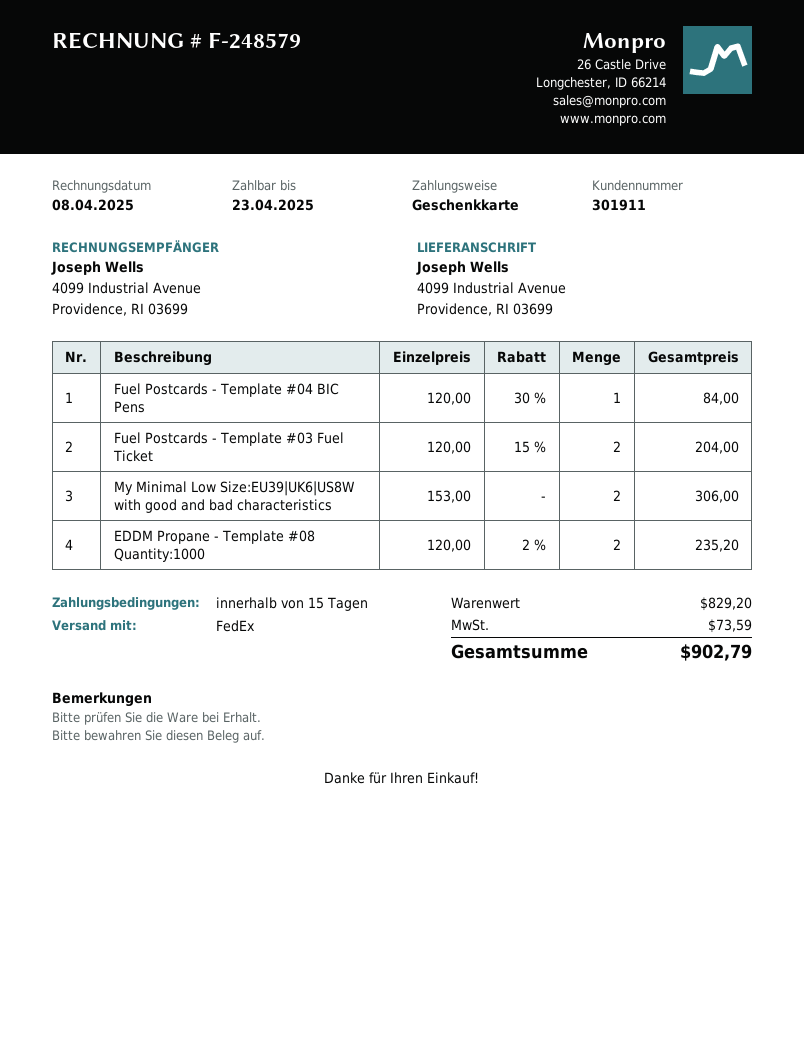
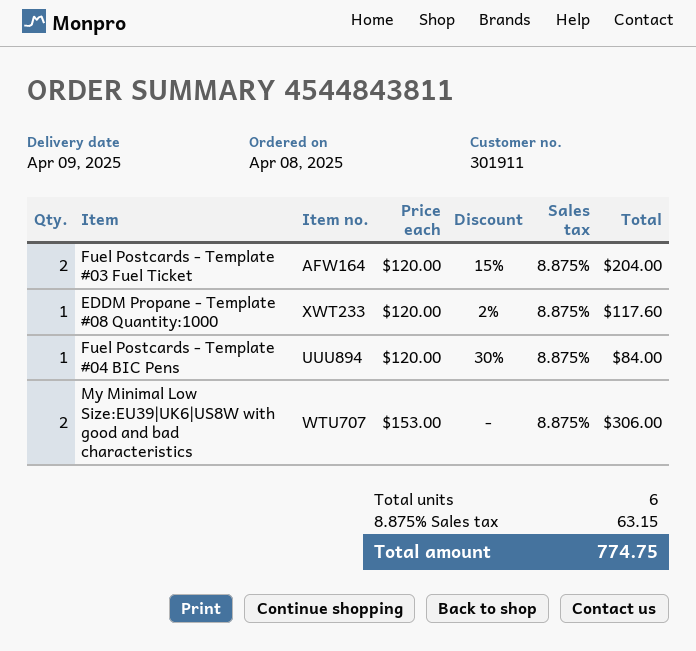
EDDM Propane - Template #08 Quantity:1000: 2 x 120.00 - 2% = 235.20 -> 1 x 120.00 - 2% = 117.60
tax: 73.59 -> 63.15
total: 902.79 -> 774.75

